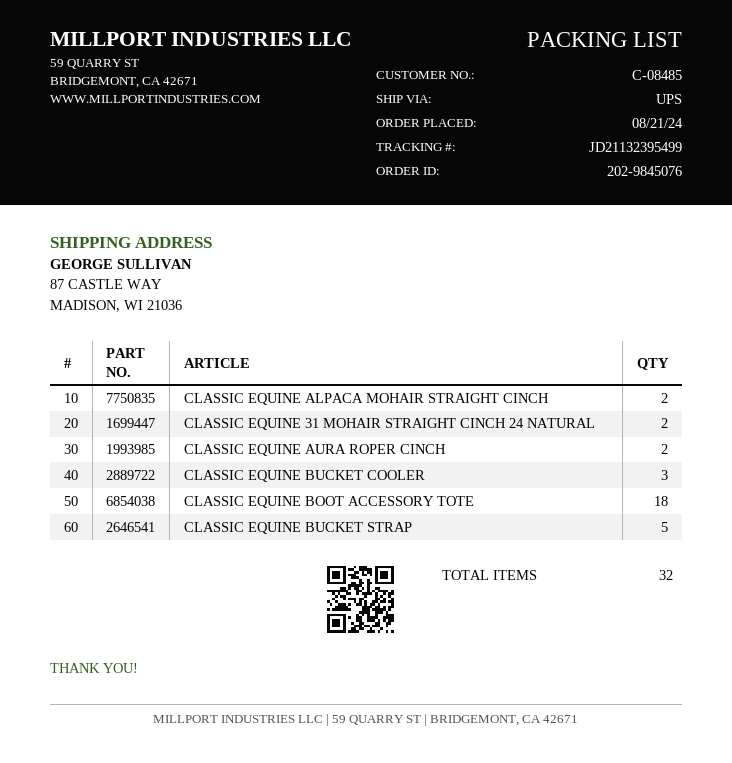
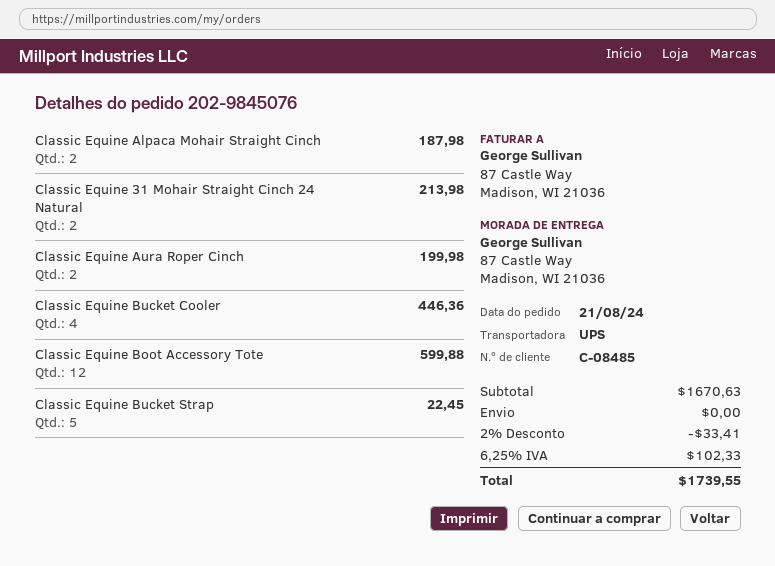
CLASSIC EQUINE BUCKET COOLER: 3 -> 4
CLASSIC EQUINE BOOT ACCESSORY TOTE: 18 -> 12

